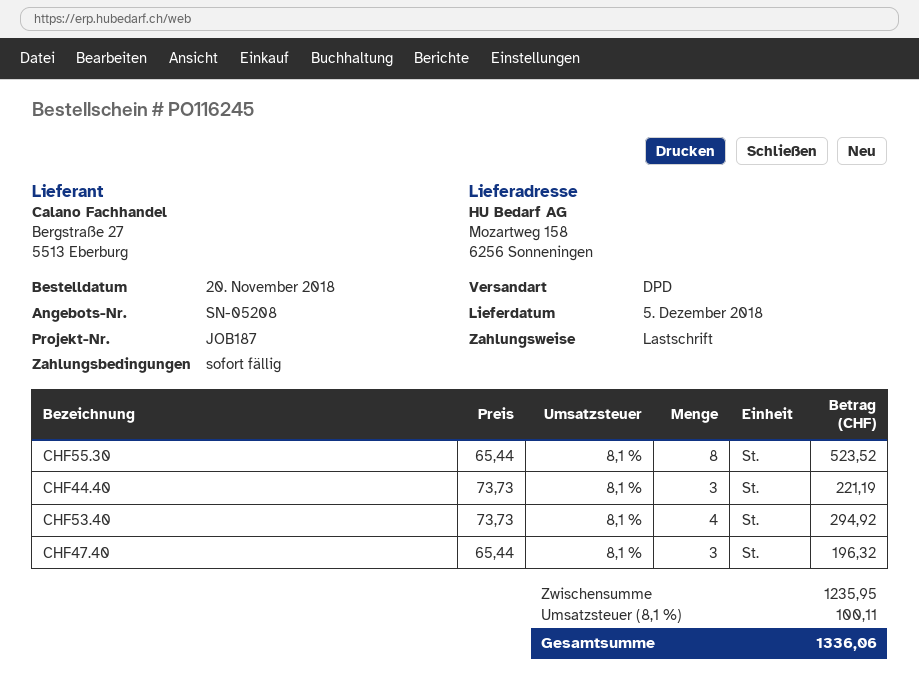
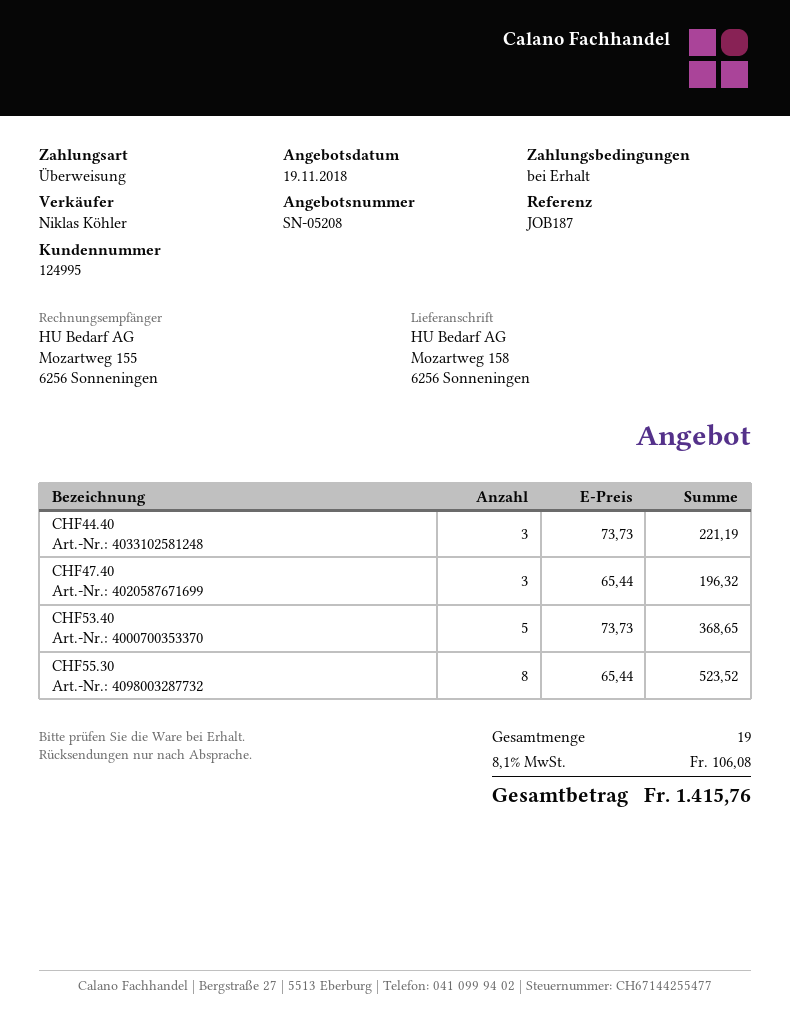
payment method: direct debit -> bank transfer
CHF53.40: 4 x 73.73 = 294.92 -> 5 x 73.73 = 368.65
tax: 8.1% = 100.11 -> 8.1% = 106.08
total: 1336.06 -> 1415.76

